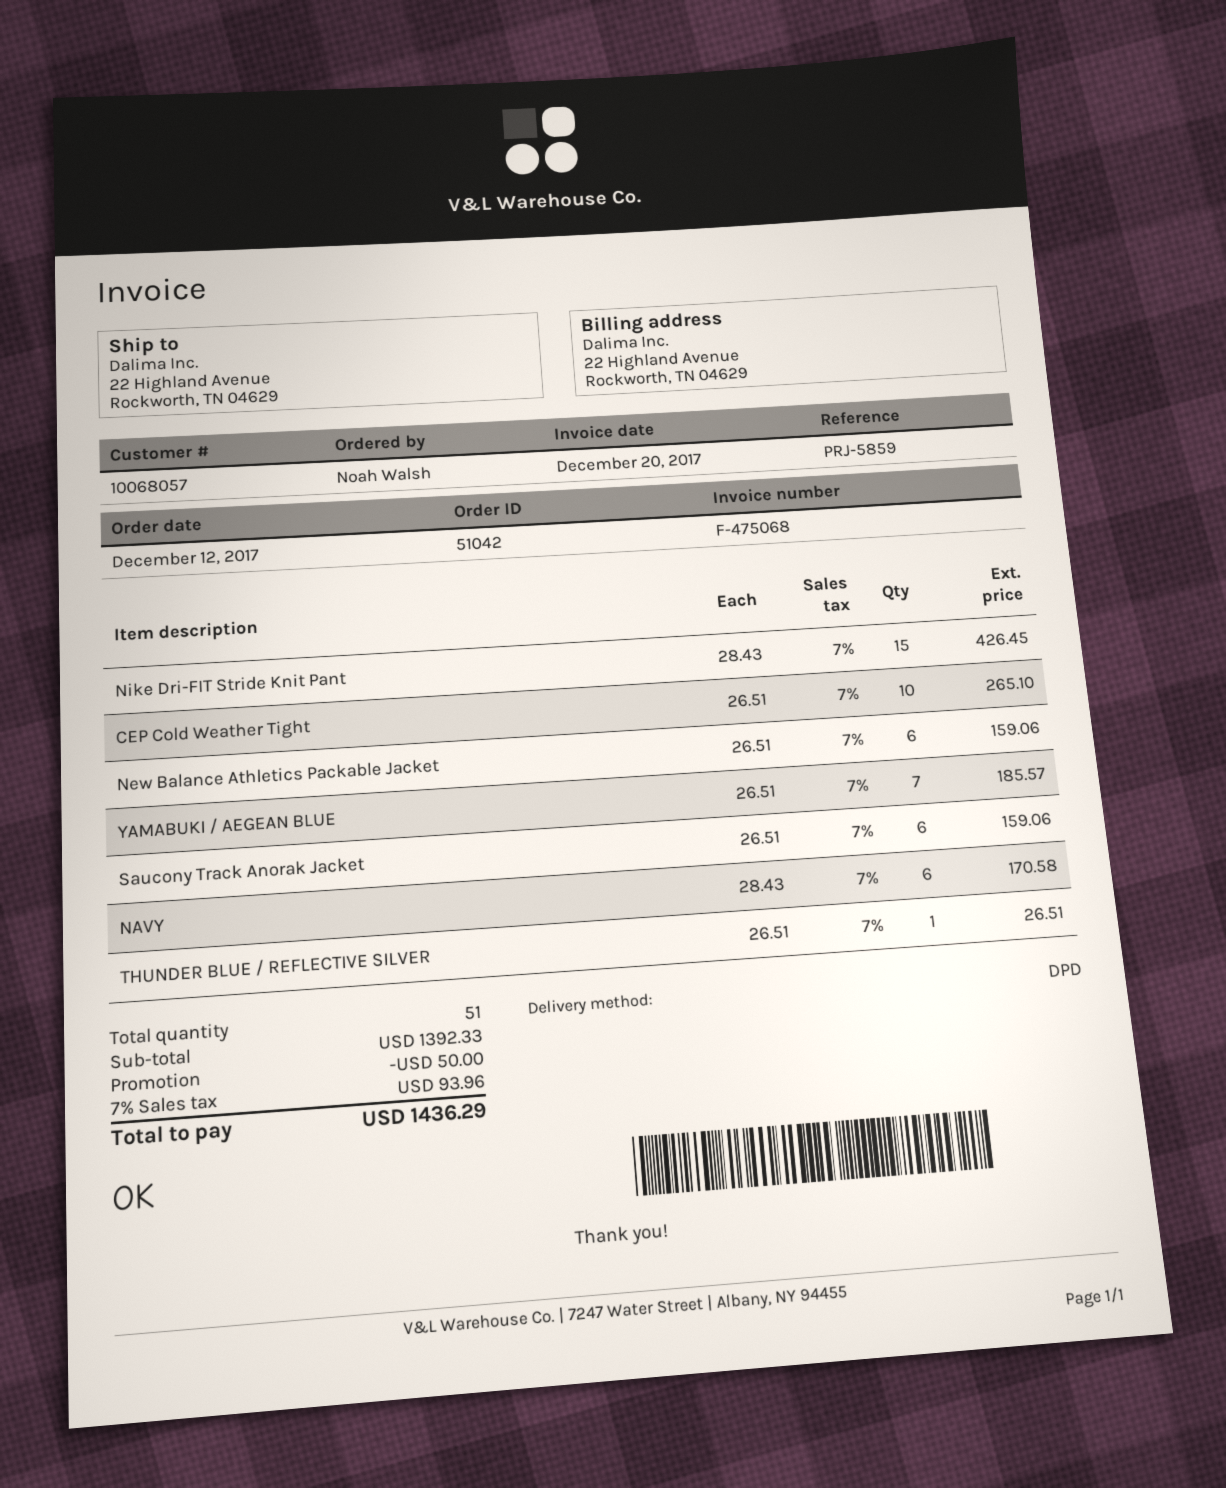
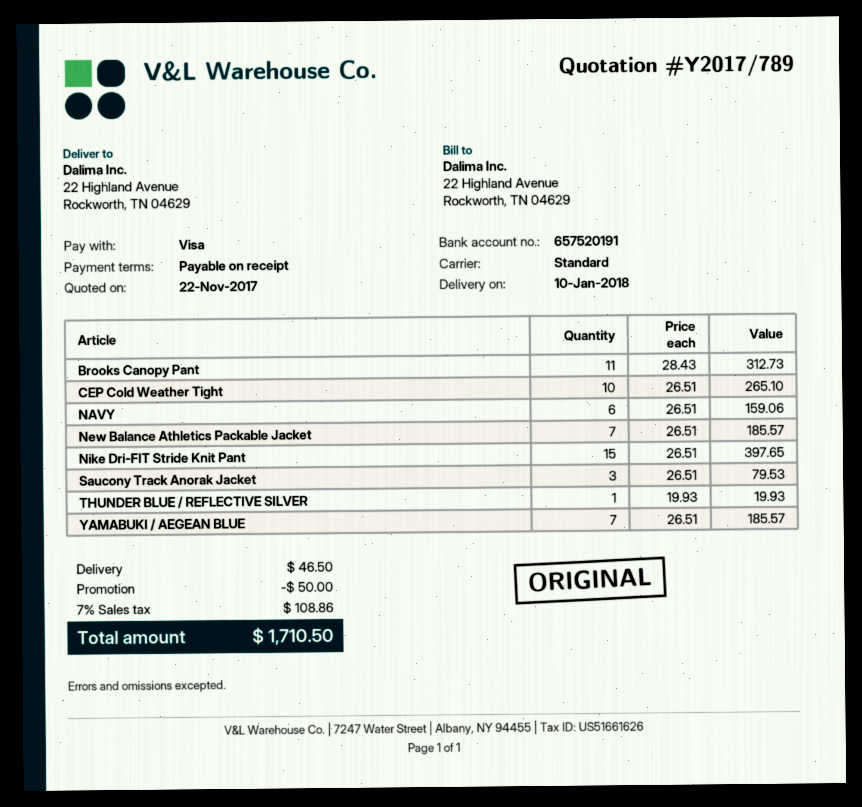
shipping method: DPD -> standard
Nike Dri-FIT Stride Knit Pant: 15 x 28.43 = 426.45 -> 15 x 26.51 = 397.65
New Balance Athletics Packable Jacket: 6 x 26.51 = 159.06 -> 7 x 26.51 = 185.57
Saucony Track Anorak Jacket: 6 x 26.51 = 159.06 -> 3 x 26.51 = 79.53
NAVY: 6 x 28.43 = 170.58 -> 6 x 26.51 = 159.06
THUNDER BLUE / REFLECTIVE SILVER: 1 x 26.51 = 26.51 -> 1 x 19.93 = 19.93
Brooks Canopy Pant: none -> 11 x 28.43 = 312.73
shipping: none -> 46.50
tax: 7% = 93.96 -> 7% = 108.86
total: 1436.29 -> 1710.50

